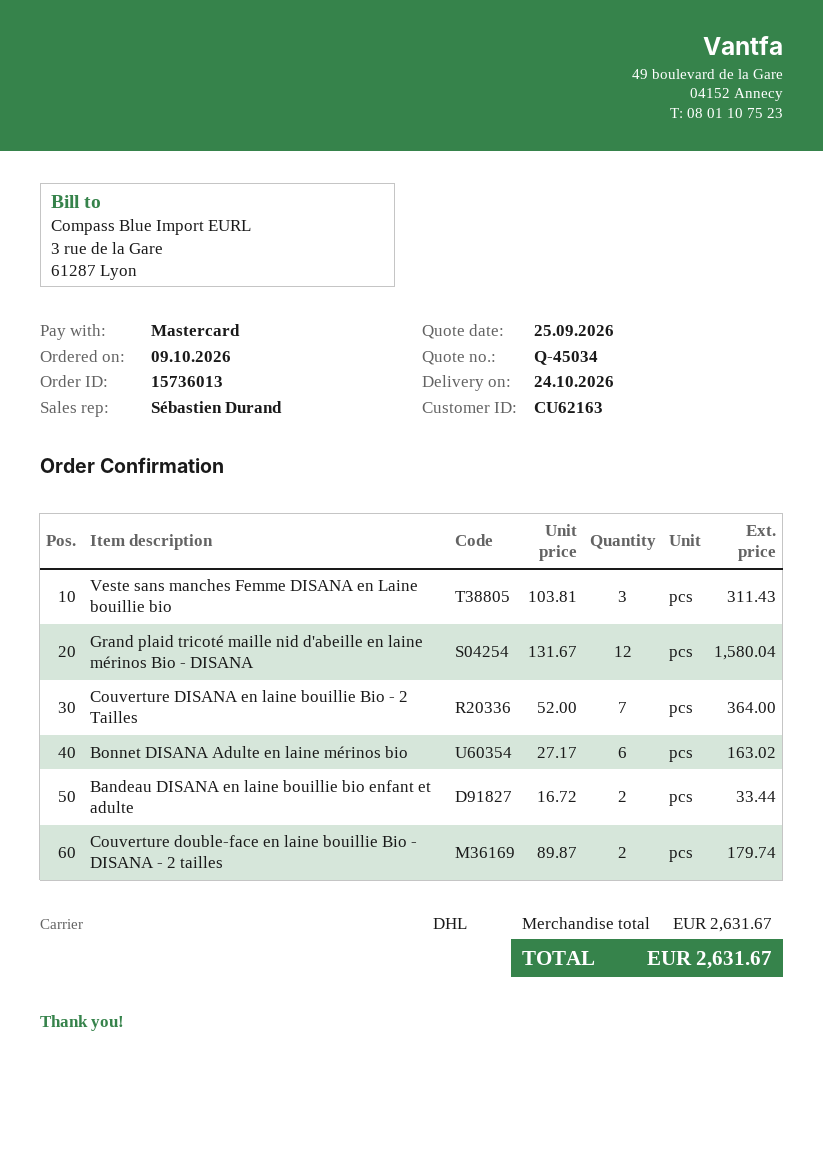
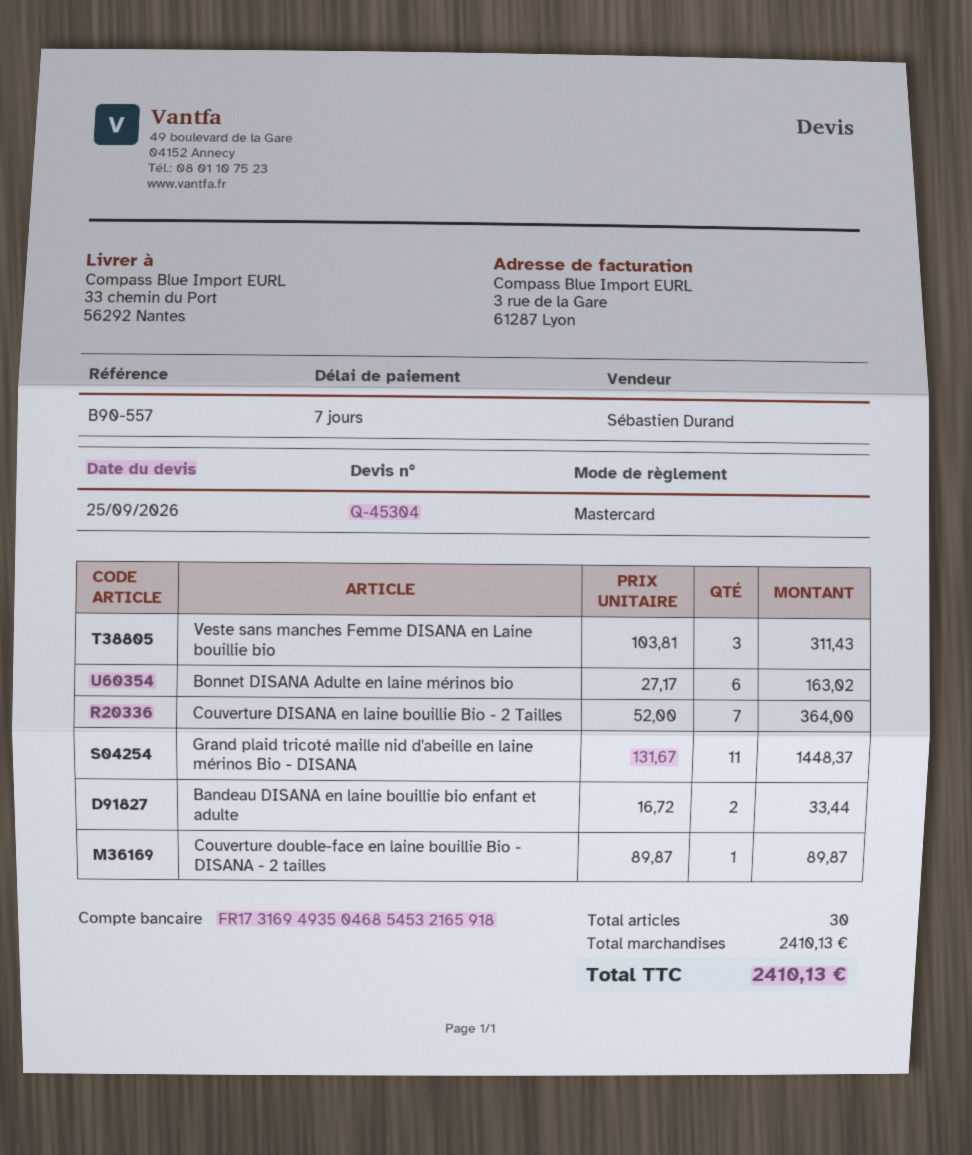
quote number: Q-45034 -> Q-45304
Grand plaid tricoté maille nid d'abeille en laine mérinos Bio - DISANA: 12 x 131.67 = 1580.04 -> 11 x 131.67 = 1448.37
Couverture double-face en laine bouillie Bio - DISANA - 2 tailles: 2 x 89.87 = 179.74 -> 1 x 89.87 = 89.87
subtotal: 2631.67 -> 2410.13
total: 2631.67 -> 2410.13

